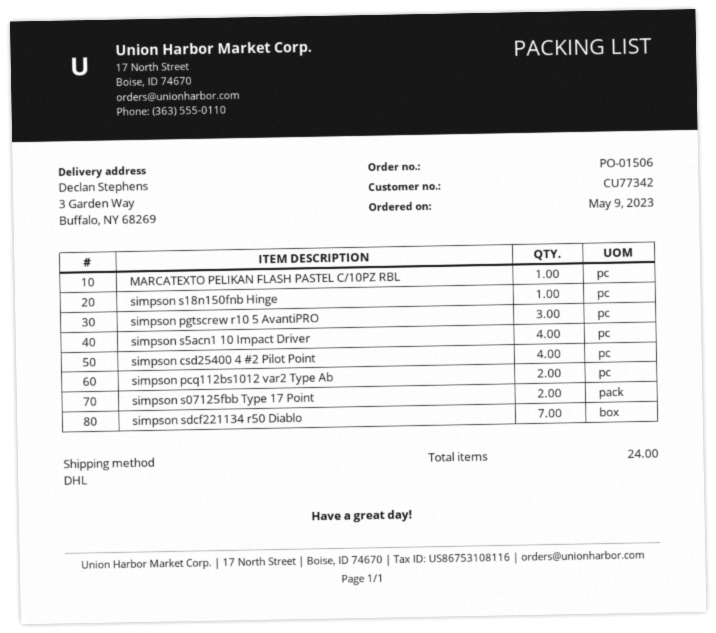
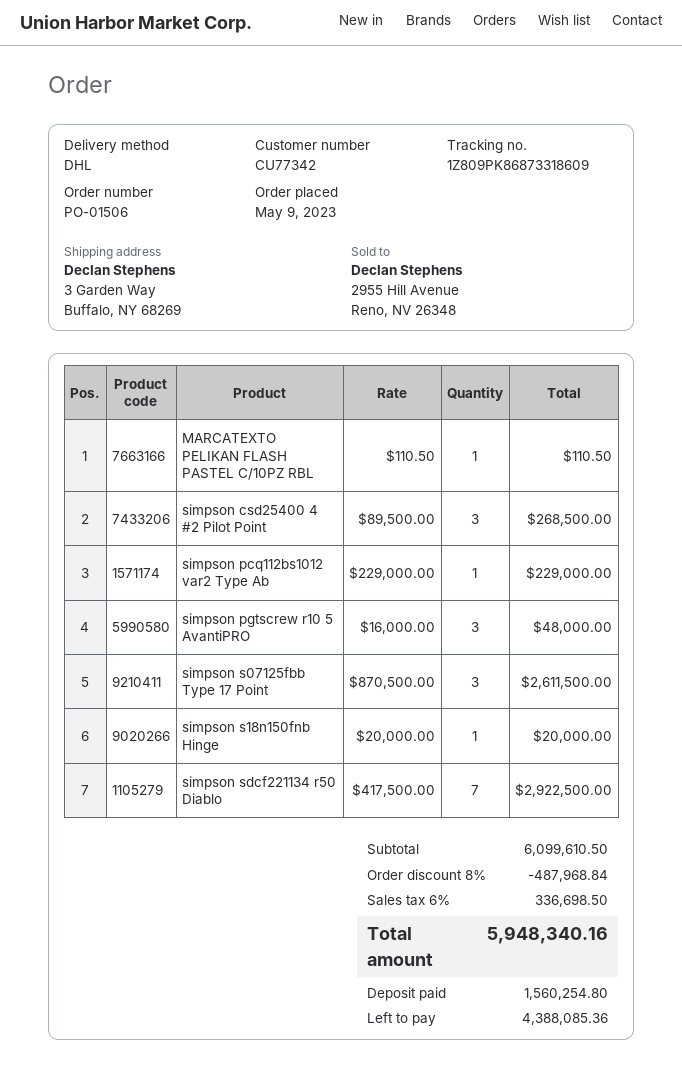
simpson s5acn1 10 Impact Driver: 4 -> none
simpson csd25400 4 #2 Pilot Point: 4 -> 3
simpson pcq112bs1012 var2 Type Ab: 2 -> 1
simpson s07125fbb Type 17 Point: 2 -> 3

